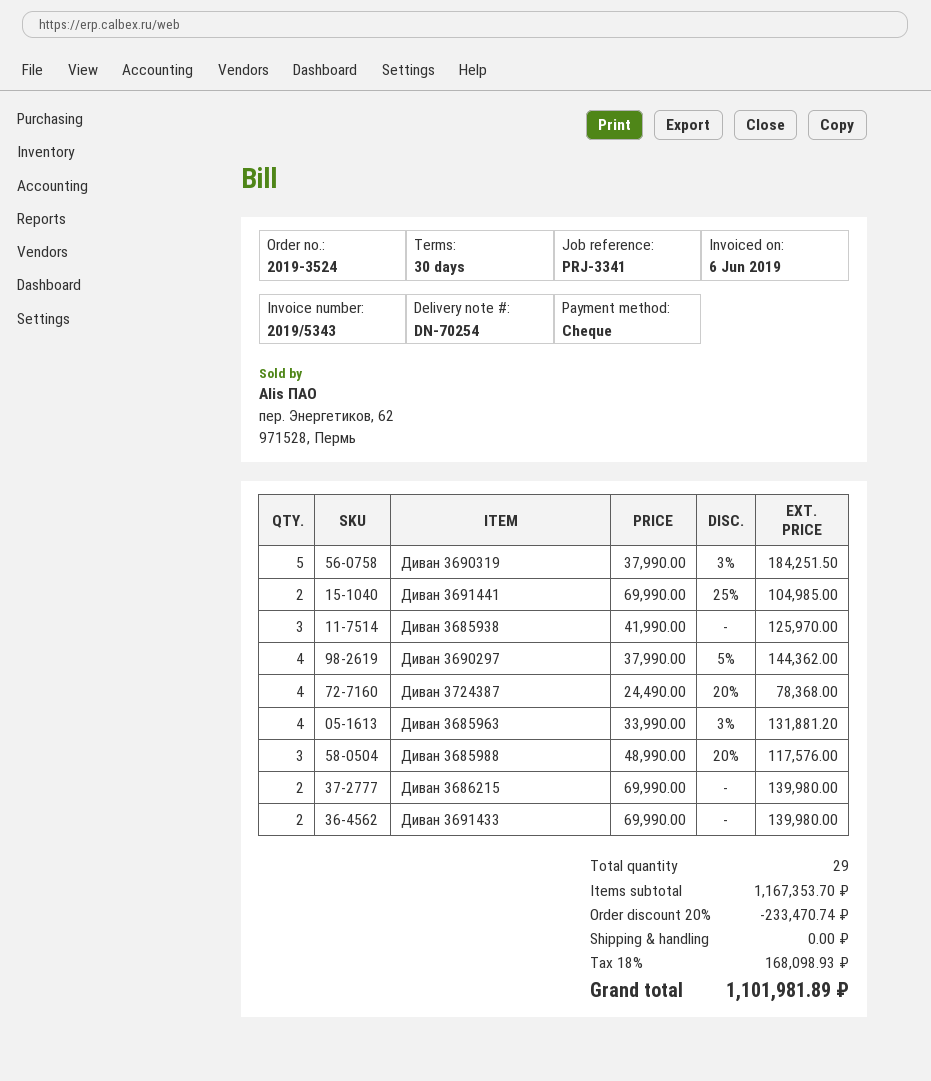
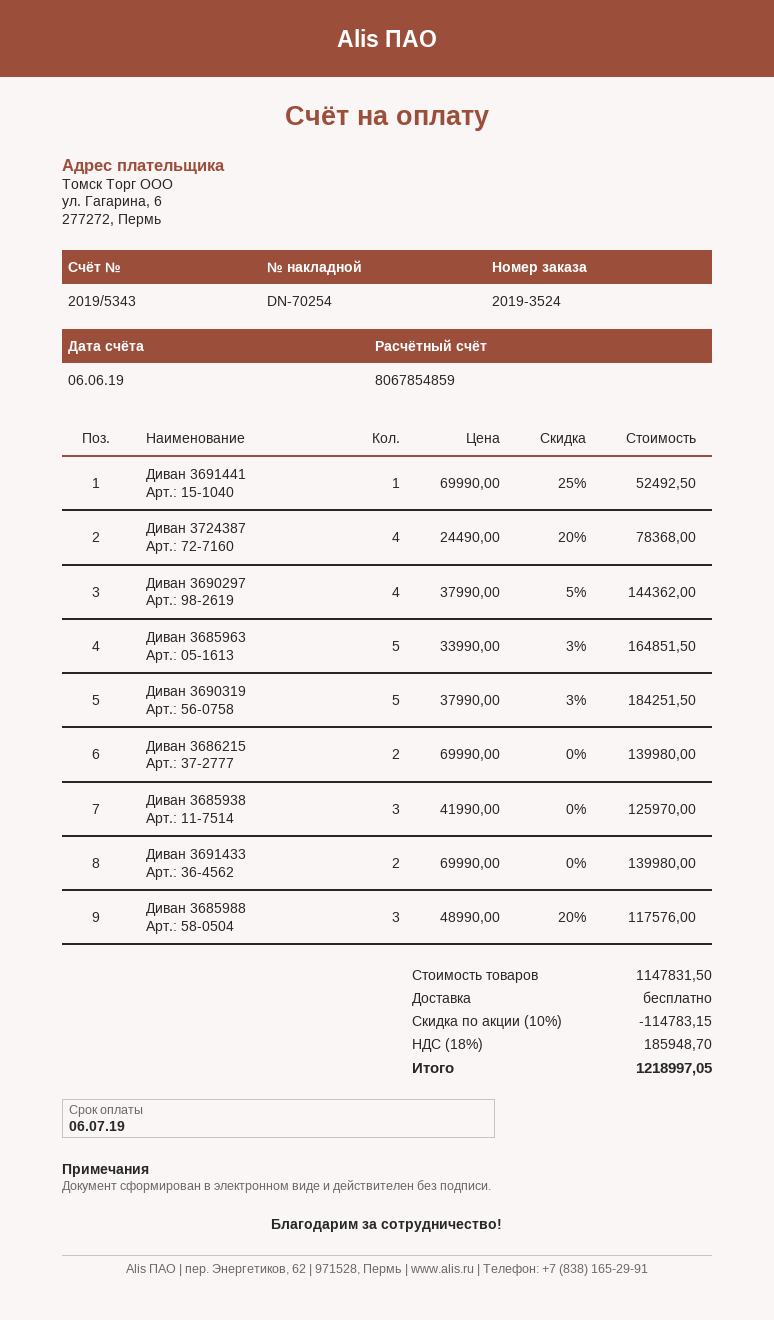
Диван 3691441: 2 x 69990.00 - 25% = 104985.00 -> 1 x 69990.00 - 25% = 52492.50
Диван 3685963: 4 x 33990.00 - 3% = 131881.20 -> 5 x 33990.00 - 3% = 164851.50
subtotal: 1167353.70 -> 1147831.50
discount: 20% = 233470.74 -> 10% = 114783.15
tax: 18% = 168098.93 -> 18% = 185948.70
total: 1101981.89 -> 1218997.05

